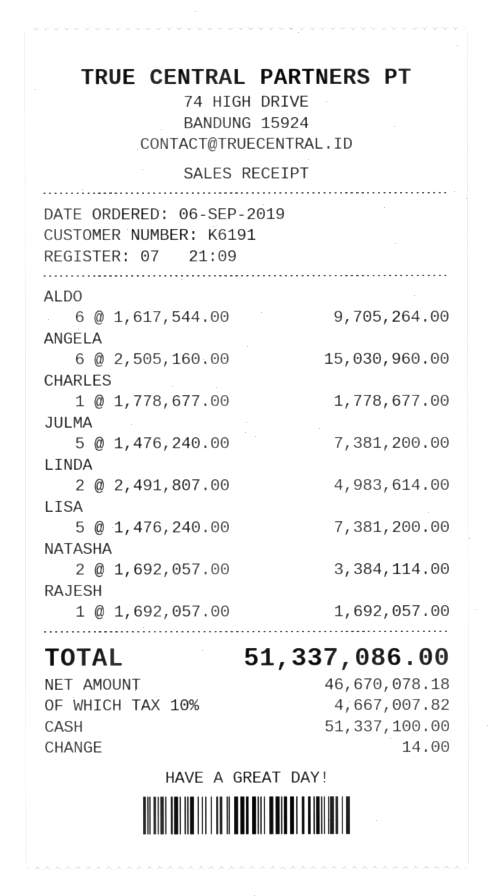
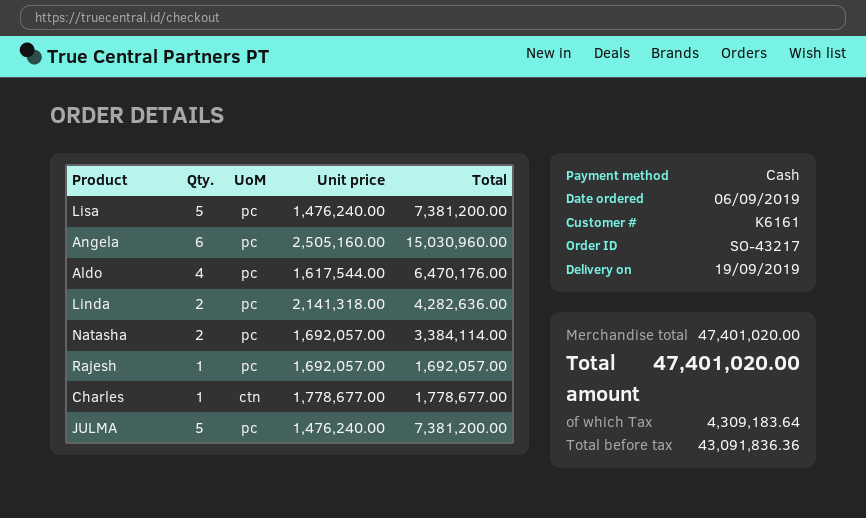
customer number: K6191 -> K6161
ALDO: 6 x 1617544.00 = 9705264.00 -> 4 x 1617544.00 = 6470176.00
LINDA: 2 x 2491807.00 = 4983614.00 -> 2 x 2141318.00 = 4282636.00
net: 46670078.18 -> 43091836.36
tax: 4667007.82 -> 4309183.64
total: 51337086.00 -> 47401020.00

